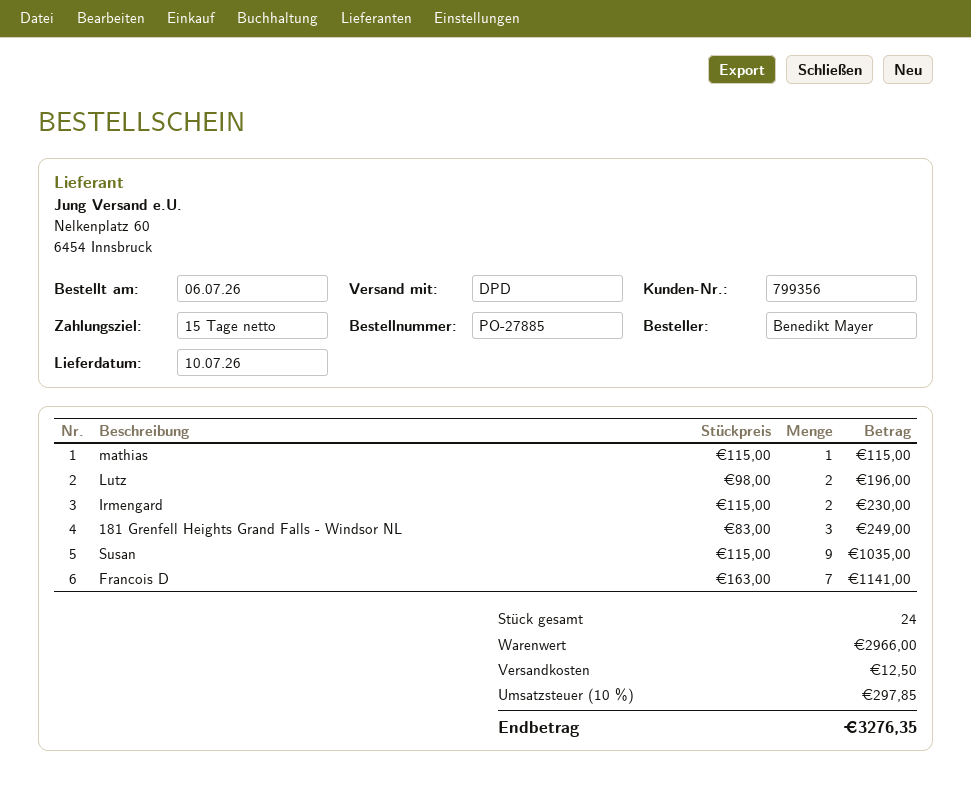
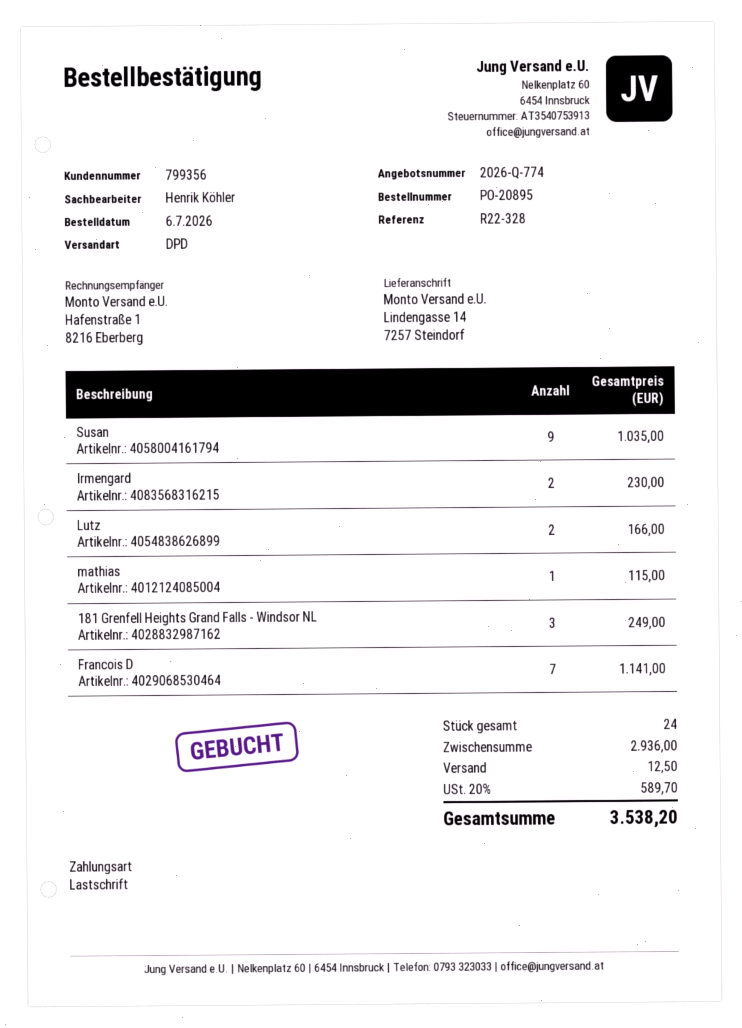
order number: PO-27885 -> PO-20895
Lutz: 2 for 196.00 -> 2 for 166.00
subtotal: 2966.00 -> 2936.00
tax: 10% = 297.85 -> 20% = 589.70
total: 3276.35 -> 3538.20

